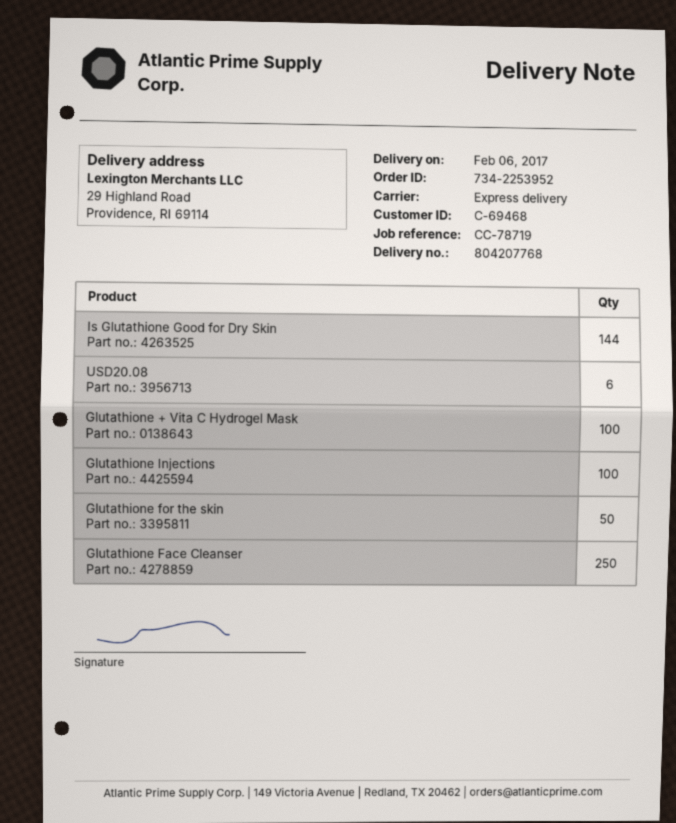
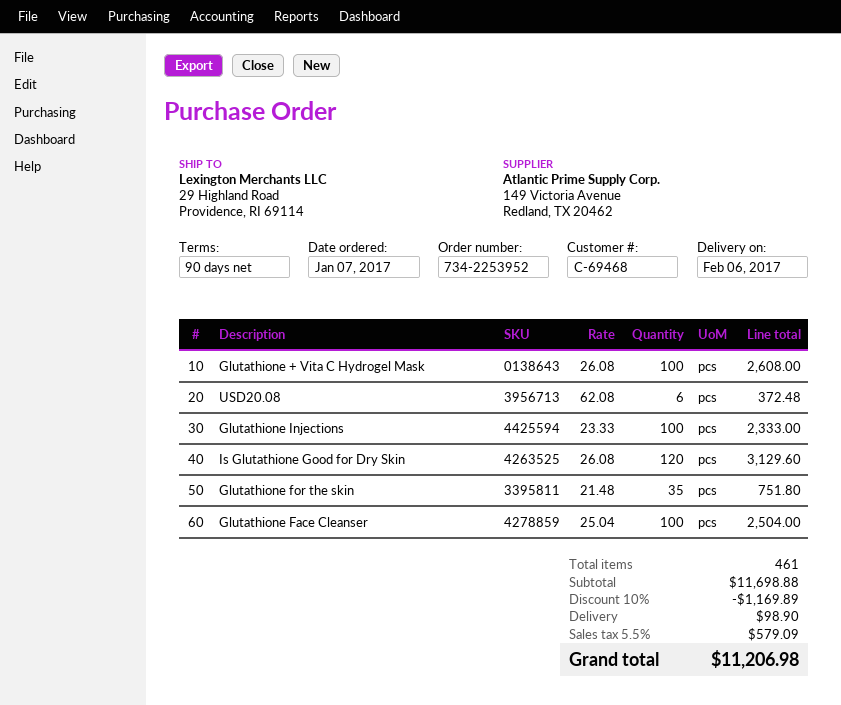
Is Glutathione Good for Dry Skin: 144 -> 120
Glutathione for the skin: 50 -> 35
Glutathione Face Cleanser: 250 -> 100

